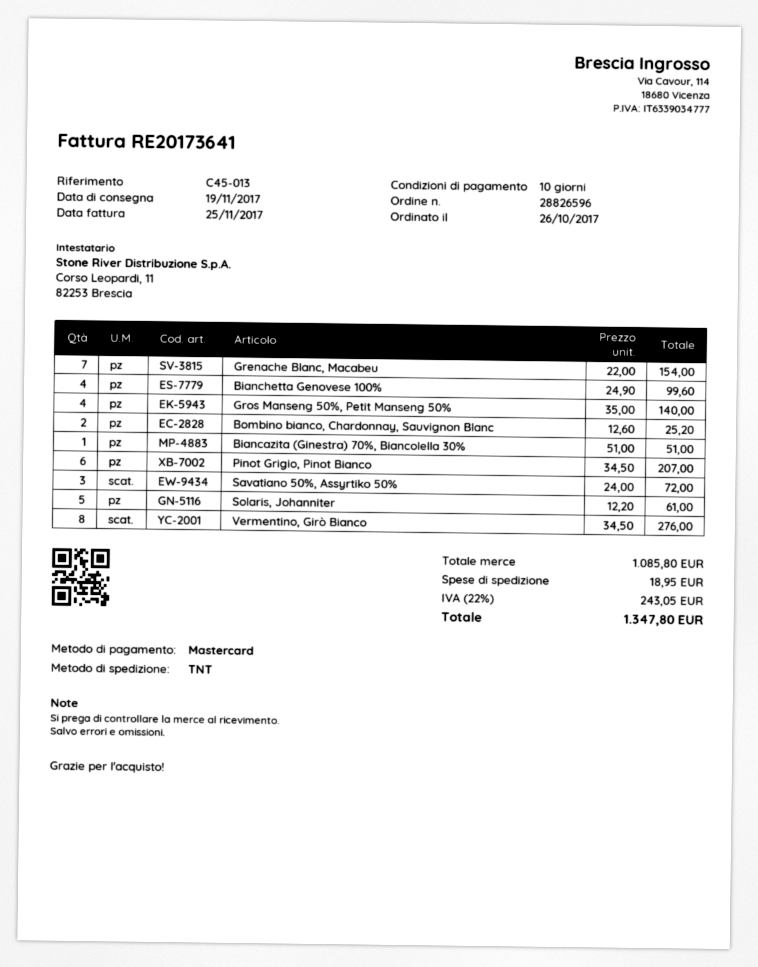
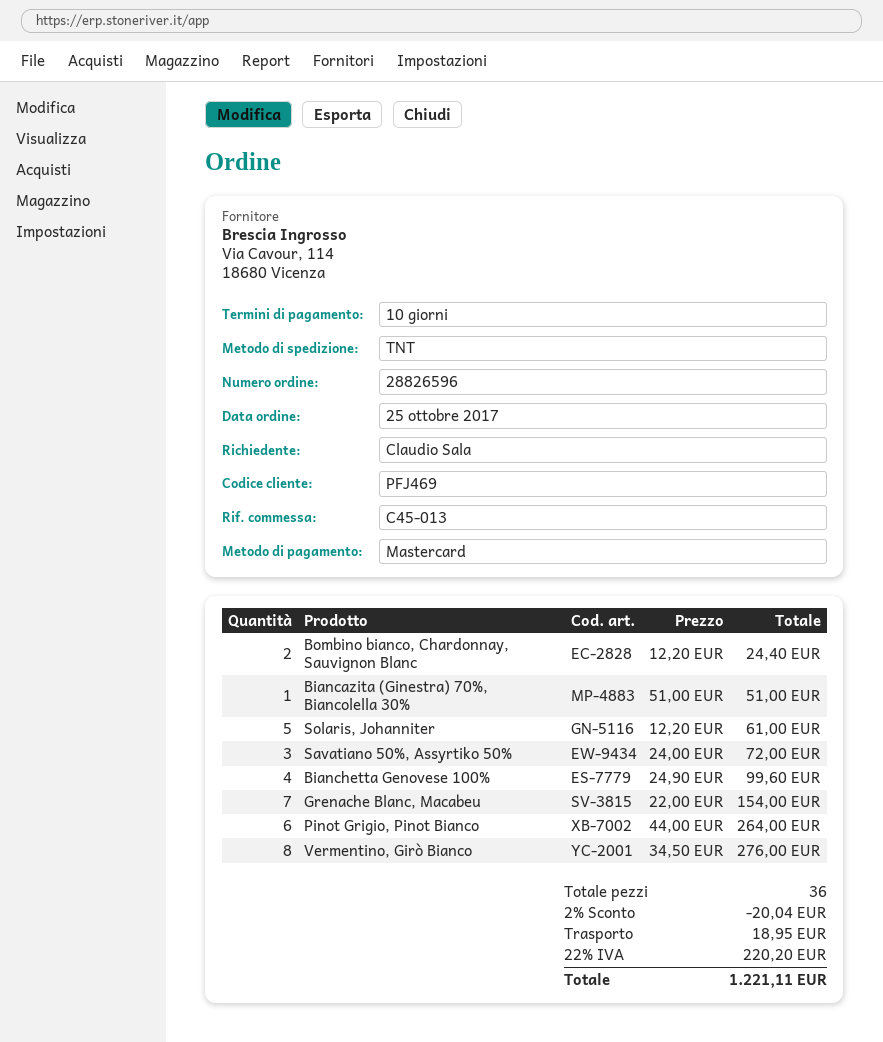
order date: 2017-10-26 -> 2017-10-25
Gros Manseng 50%, Petit Manseng 50%: 4 x 35.00 = 140.00 -> none
Bombino bianco, Chardonnay, Sauvignon Blanc: 2 x 12.60 = 25.20 -> 2 x 12.20 = 24.40
Pinot Grigio, Pinot Bianco: 6 x 34.50 = 207.00 -> 6 x 44.00 = 264.00
discount: none -> 2% = 20.04
tax: 22% = 243.05 -> 22% = 220.20
total: 1347.80 -> 1221.11

